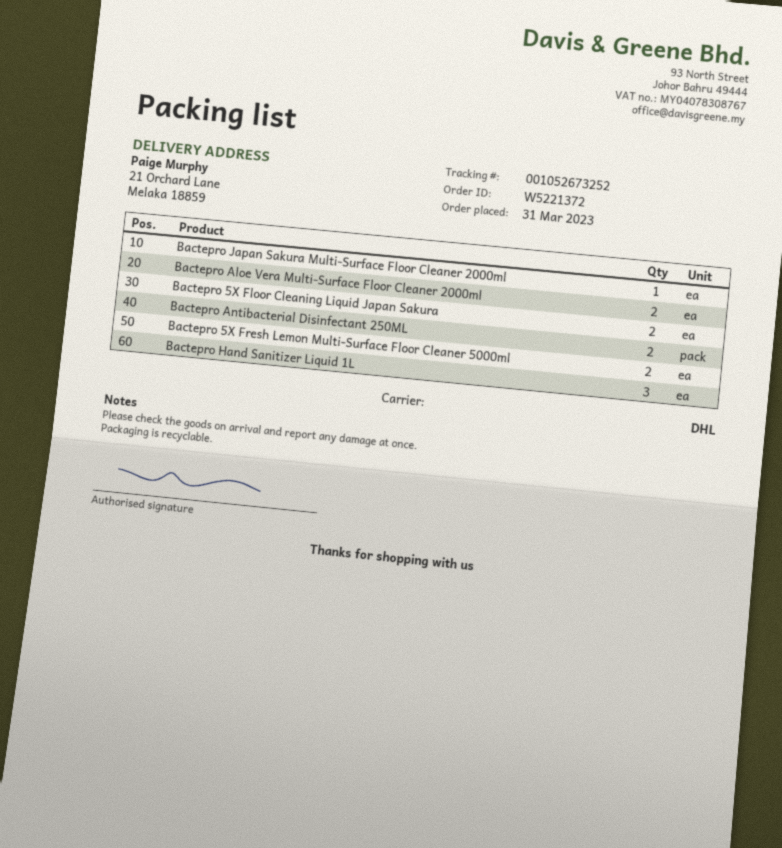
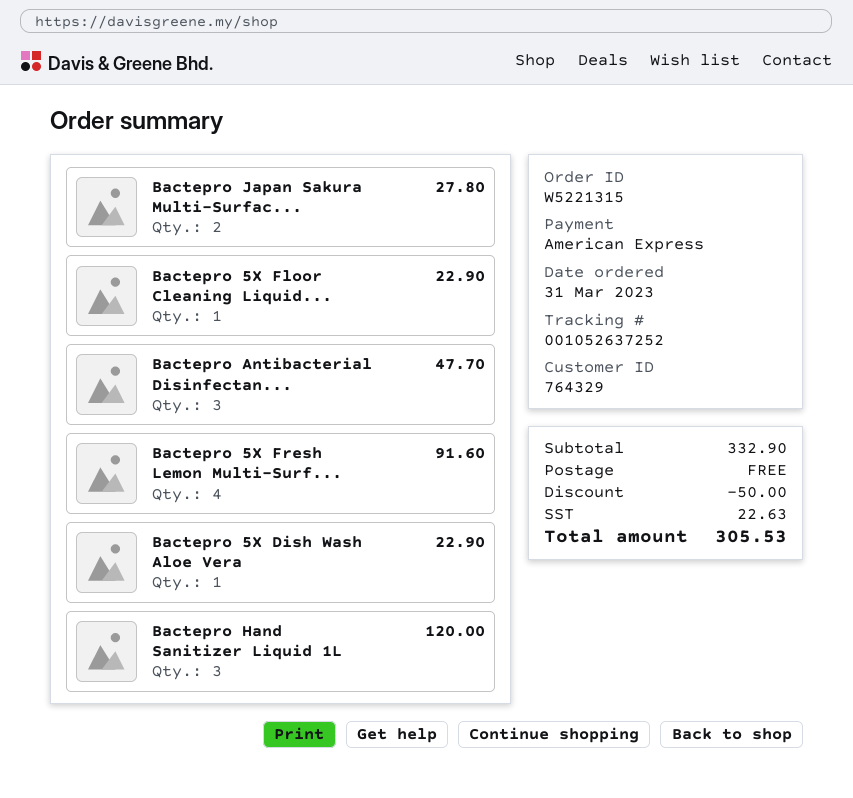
order number: W5221372 -> W5221315
tracking number: 001052673252 -> 001052637252
Bactepro Japan Sakura Multi-Surface Floor Cleaner 2000ml: 1 -> 2
Bactepro Aloe Vera Multi-Surface Floor Cleaner 2000ml: 2 -> none
Bactepro 5X Floor Cleaning Liquid Japan Sakura: 2 -> 1
Bactepro Antibacterial Disinfectant 250ML: 2 -> 3
Bactepro 5X Fresh Lemon Multi-Surface Floor Cleaner 5000ml: 2 -> 4
Bactepro 5X Dish Wash Aloe Vera: none -> 1

